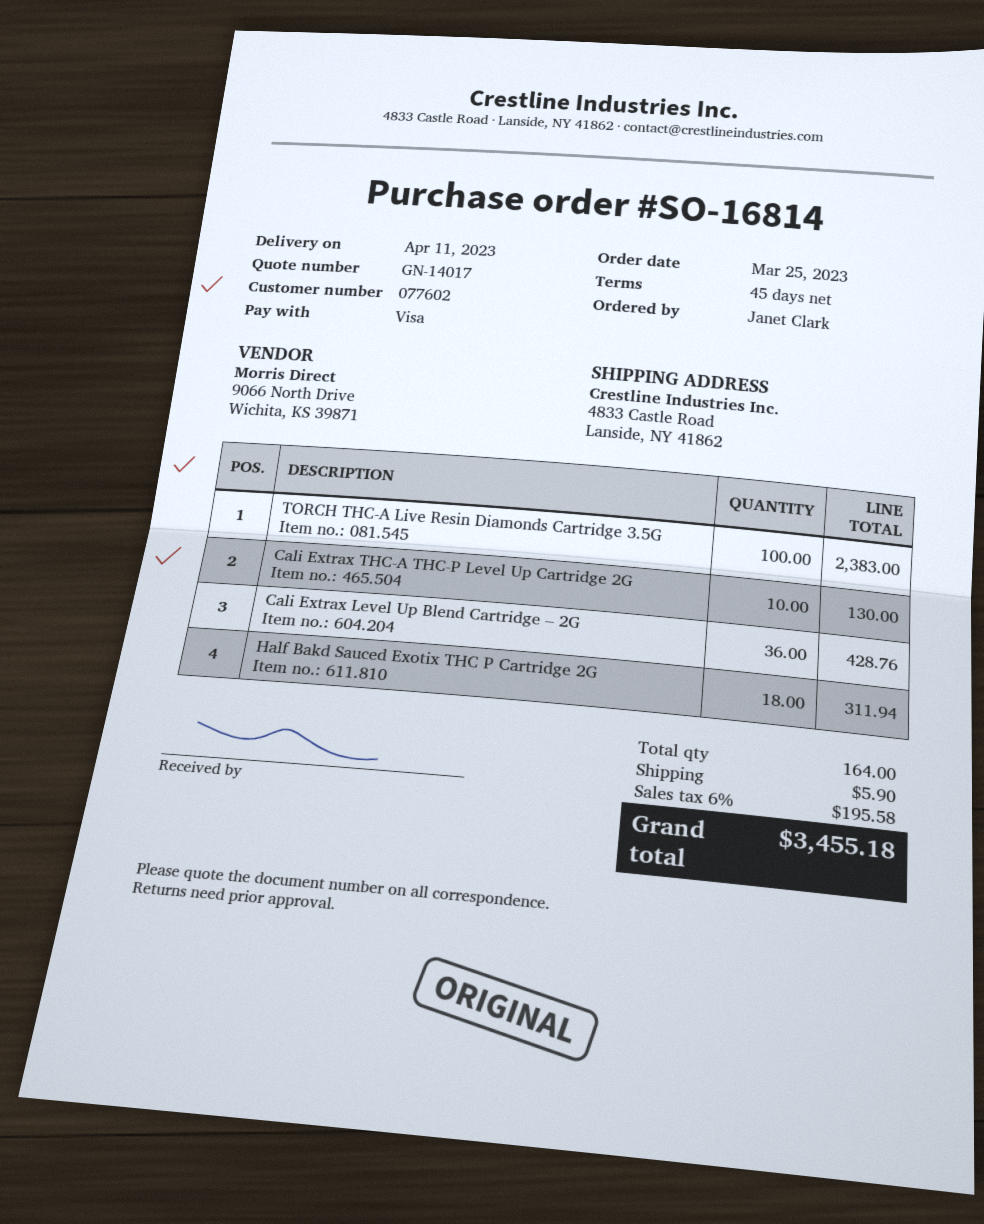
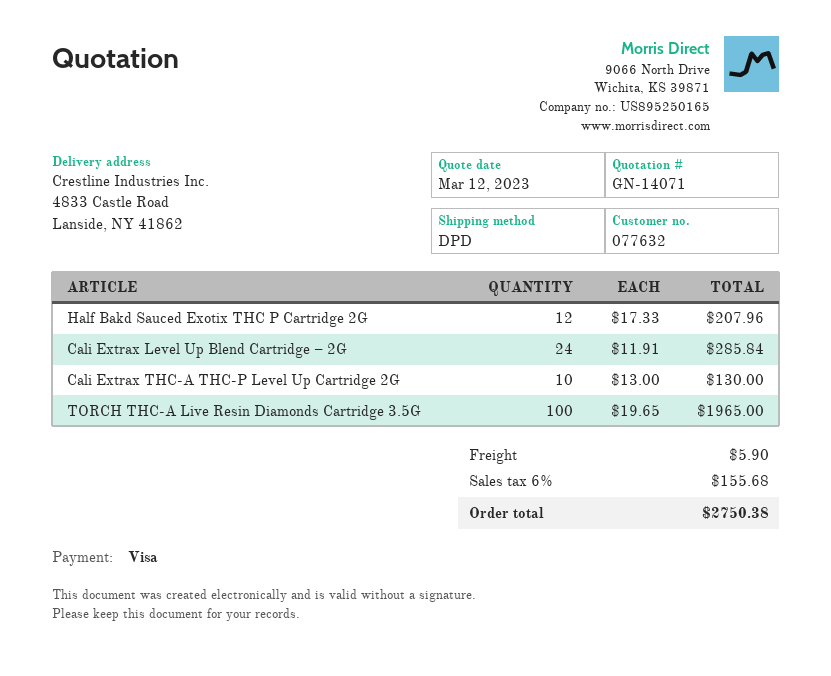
quote number: GN-14017 -> GN-14071
customer number: 077602 -> 077632
TORCH THC-A Live Resin Diamonds Cartridge 3.5G: 100 for 2383.00 -> 100 for 1965.00
Cali Extrax Level Up Blend Cartridge – 2G: 36 for 428.76 -> 24 for 285.84
Half Bakd Sauced Exotix THC P Cartridge 2G: 18 for 311.94 -> 12 for 207.96
tax: 6% = 195.58 -> 6% = 155.68
total: 3455.18 -> 2750.38

